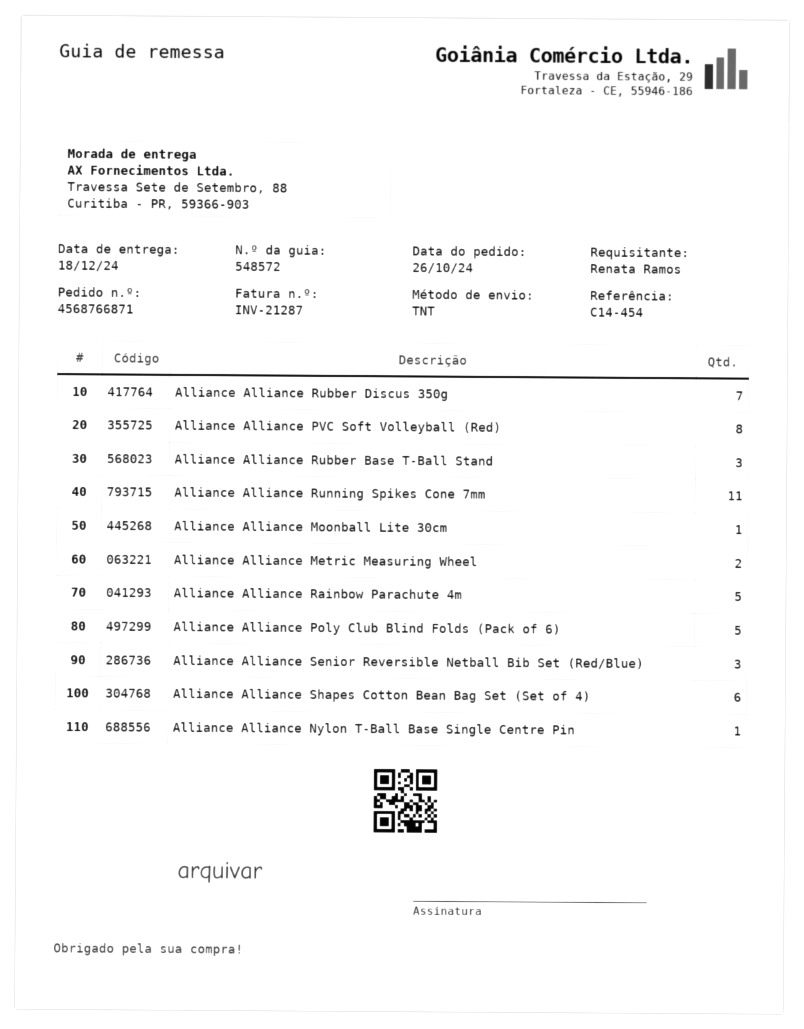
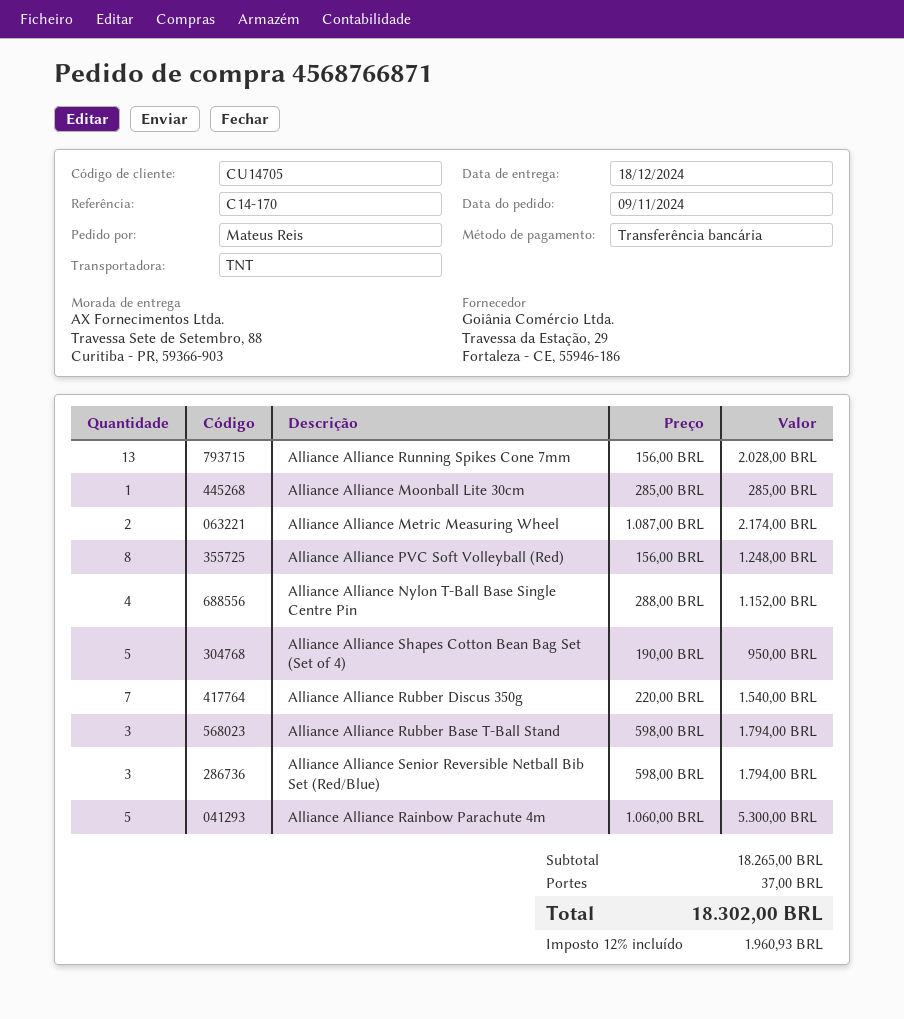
order date: 2024-10-26 -> 2024-11-09
reference: C14-454 -> C14-170
ordered by: Renata Ramos -> Mateus Reis
Alliance Alliance Running Spikes Cone 7mm: 11 -> 13
Alliance Alliance Poly Club Blind Folds (Pack of 6): 5 -> none
Alliance Alliance Shapes Cotton Bean Bag Set (Set of 4): 6 -> 5
Alliance Alliance Nylon T-Ball Base Single Centre Pin: 1 -> 4

